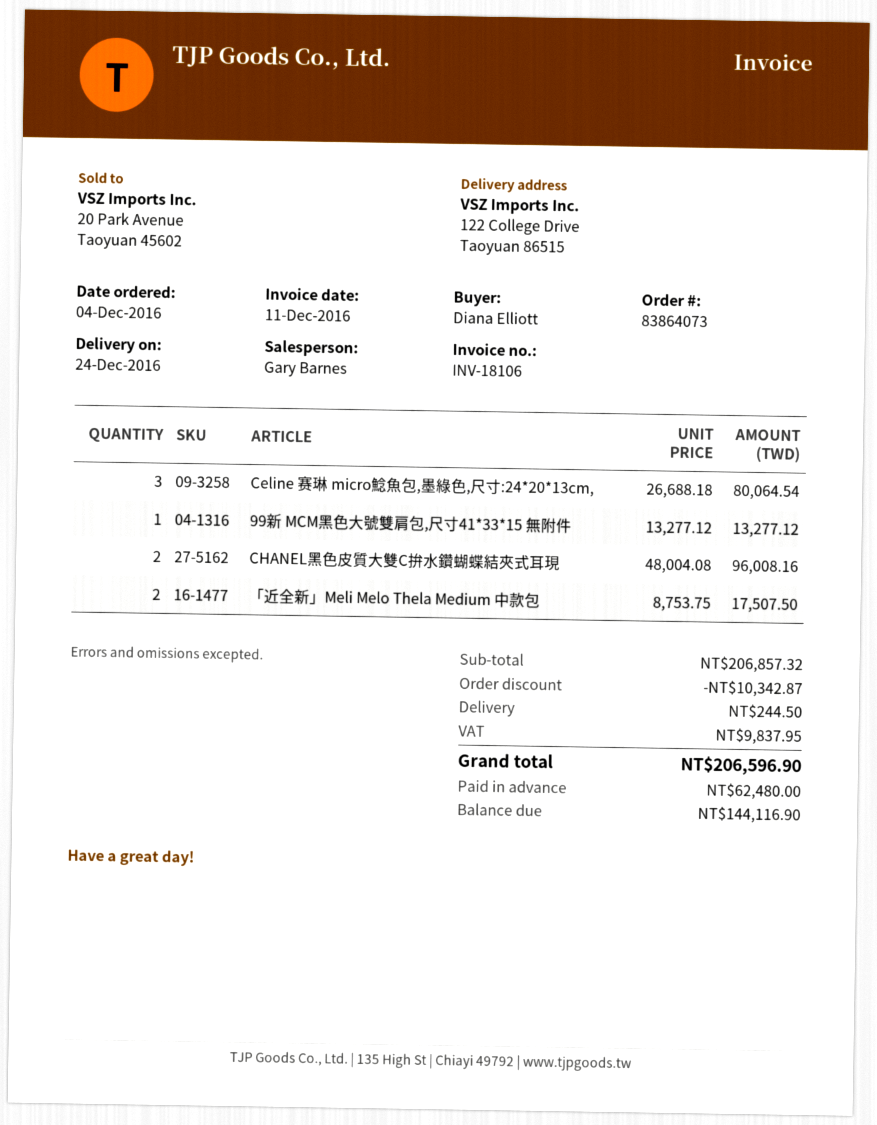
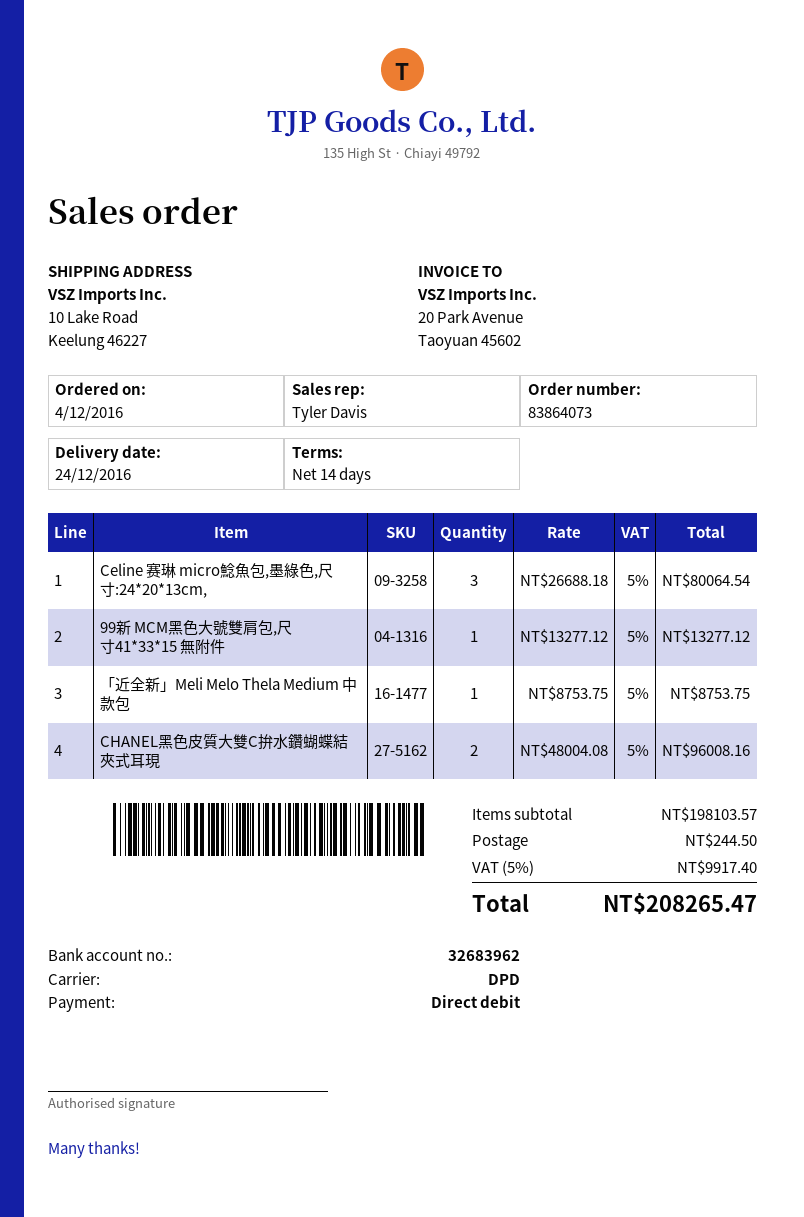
sales rep: Gary Barnes -> Tyler Davis
ship to: 122 College Drive, Taoyuan 86515 -> 10 Lake Road, Keelung 46227
「近全新」Meli Melo Thela Medium 中款包: 2 x 8753.75 = 17507.50 -> 1 x 8753.75 = 8753.75
subtotal: 206857.32 -> 198103.57
discount: 10342.87 -> none
tax: 9837.95 -> 9917.40
total: 206596.90 -> 208265.47

